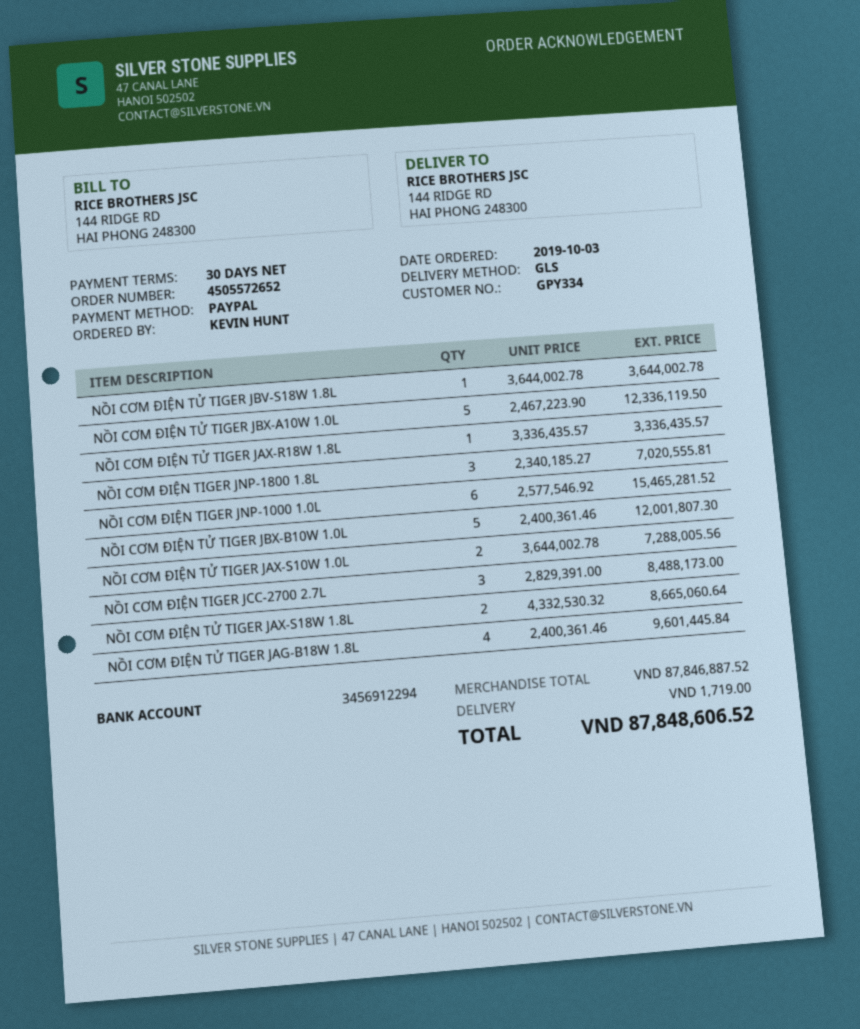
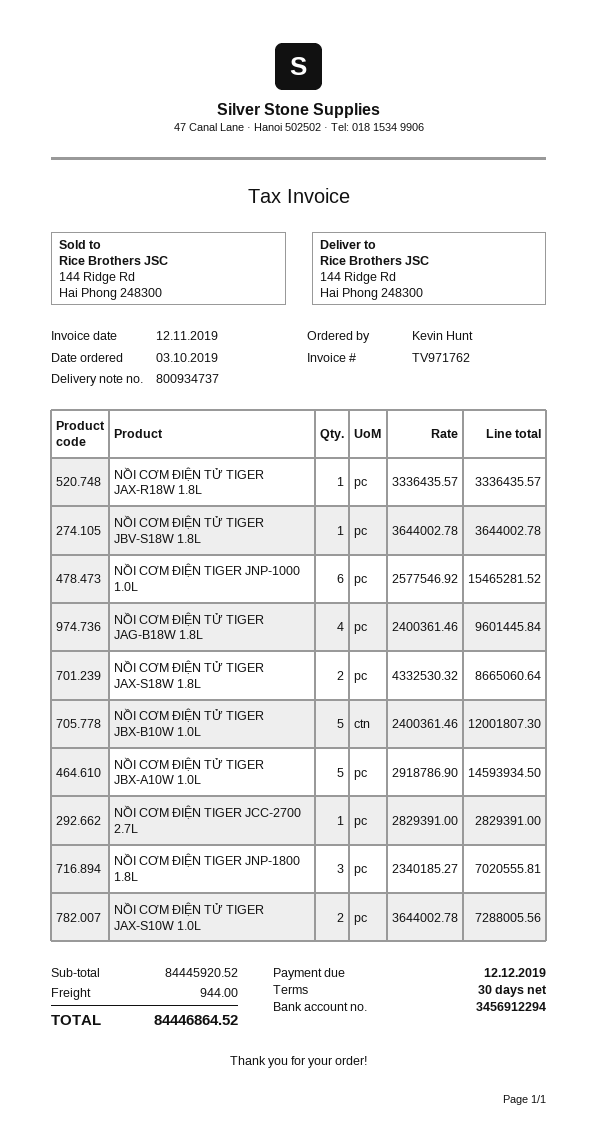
NỒI CƠM ĐIỆN TỬ TIGER JBX-A10W 1.0L: 5 x 2467223.90 = 12336119.50 -> 5 x 2918786.90 = 14593934.50
NỒI CƠM ĐIỆN TIGER JCC-2700 2.7L: 3 x 2829391.00 = 8488173.00 -> 1 x 2829391.00 = 2829391.00
subtotal: 87846887.52 -> 84445920.52
shipping: 1719.00 -> 944.00
total: 87848606.52 -> 84446864.52

